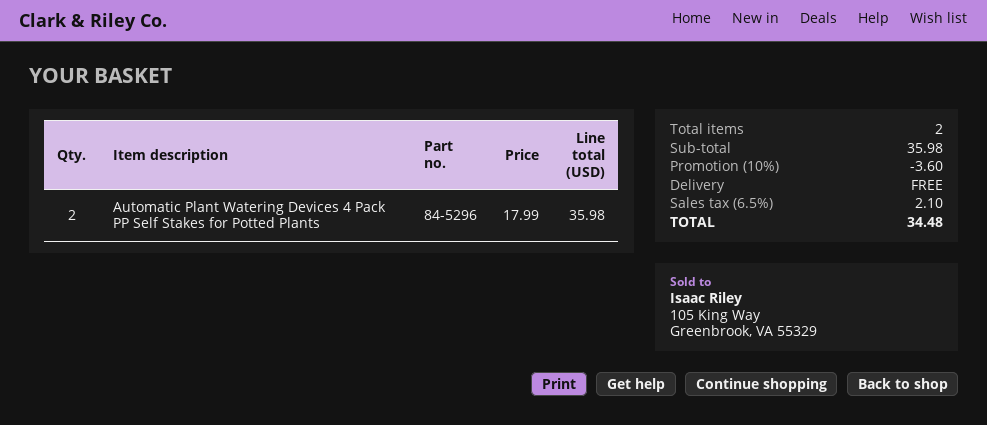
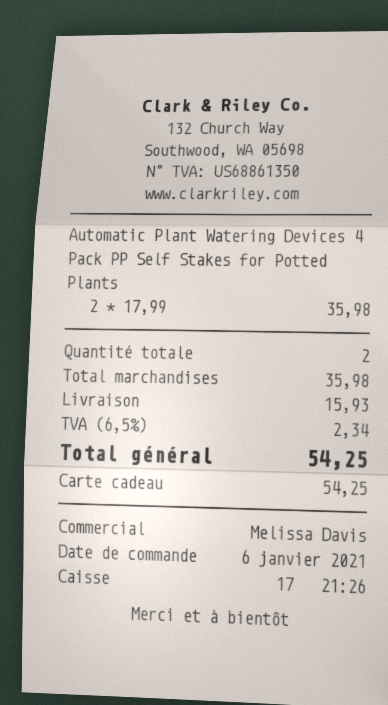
discount: 10% = 3.60 -> none
shipping: 0.00 -> 15.93
tax: 6.5% = 2.10 -> 6.5% = 2.34
total: 34.48 -> 54.25

